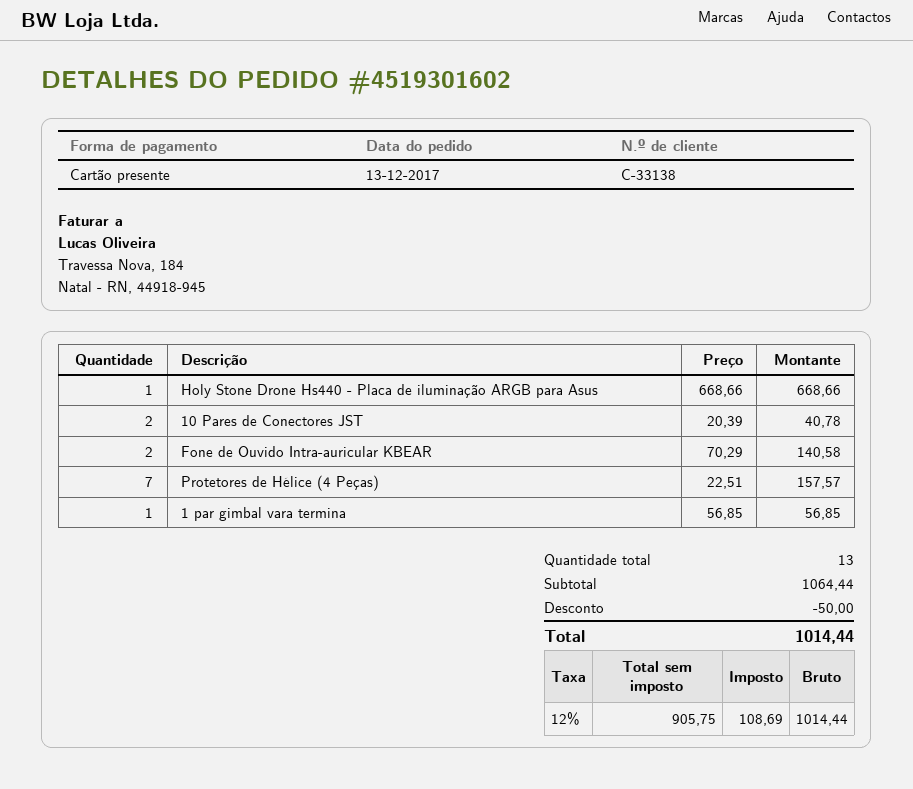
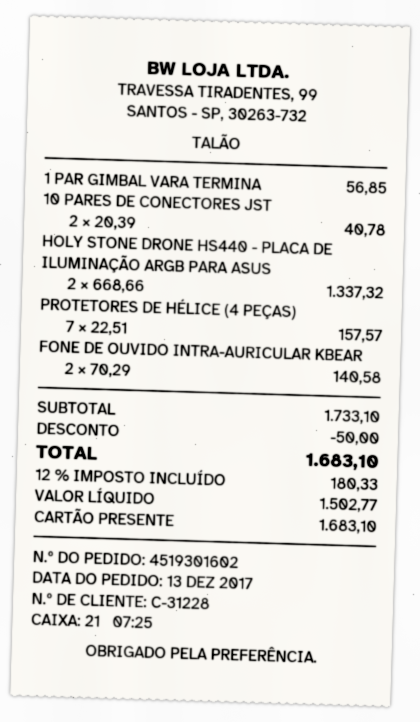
customer number: C-33138 -> C-31228
Holy Stone Drone Hs440 - Placa de iluminação ARGB para Asus: 1 x 668.66 = 668.66 -> 2 x 668.66 = 1337.32
subtotal: 1064.44 -> 1733.10
net: 905.75 -> 1502.77
tax: 12% = 108.69 -> 12% = 180.33
total: 1014.44 -> 1683.10

